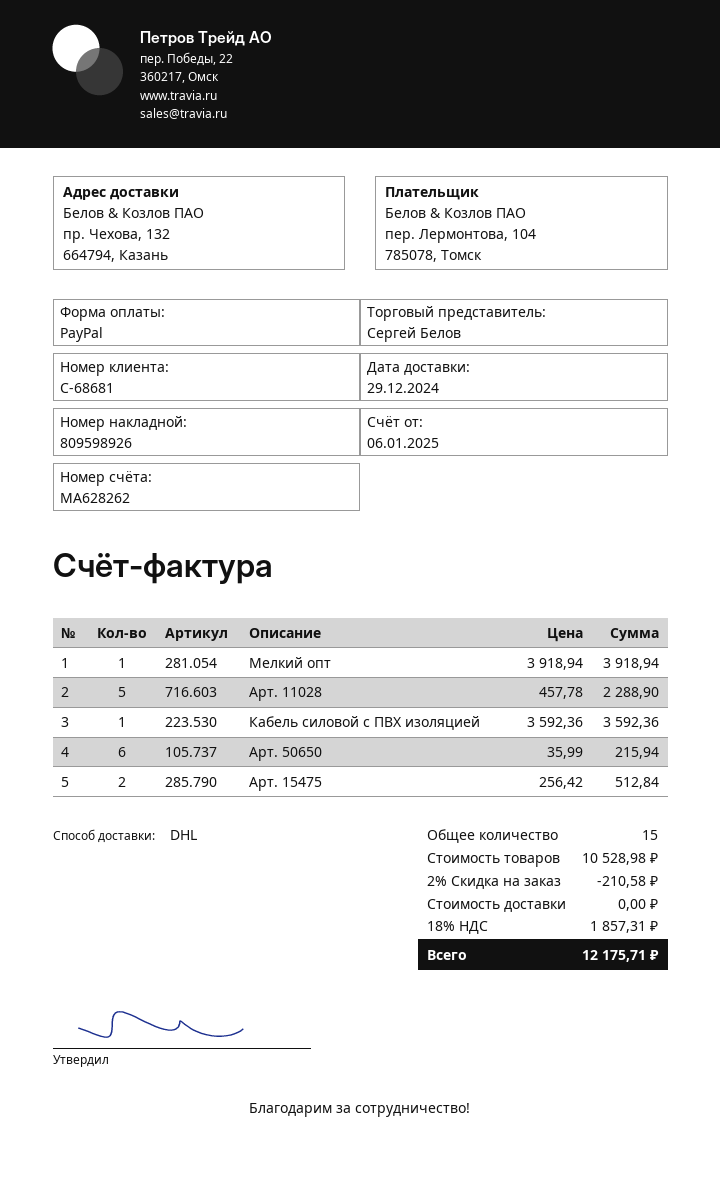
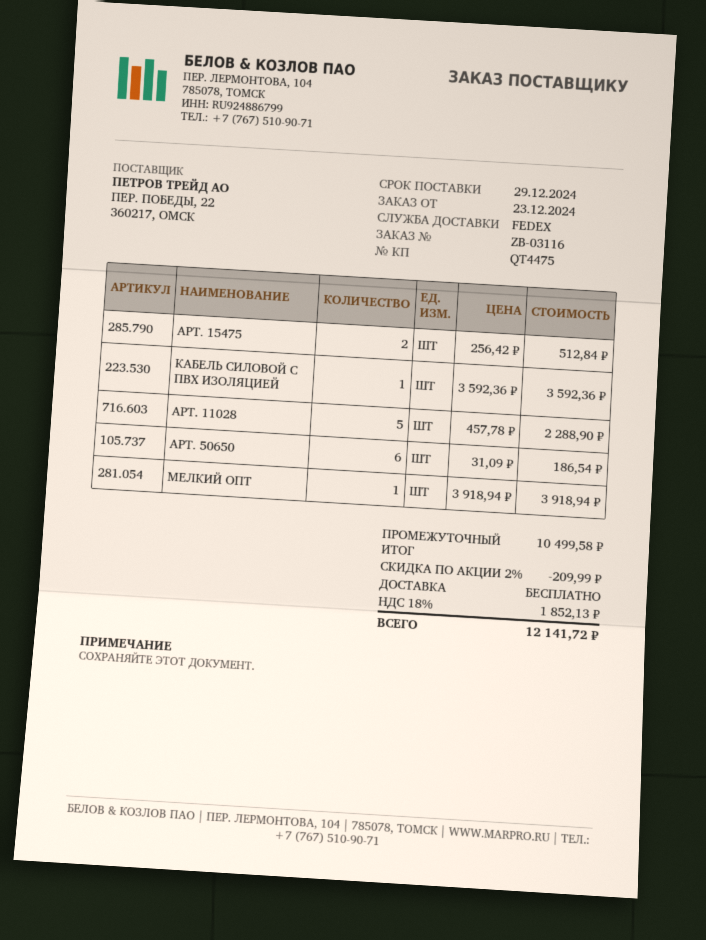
shipping method: DHL -> FedEx
Арт. 50650: 6 x 35.99 = 215.94 -> 6 x 31.09 = 186.54
subtotal: 10528.98 -> 10499.58
discount: 2% = 210.58 -> 2% = 209.99
tax: 18% = 1857.31 -> 18% = 1852.13
total: 12175.71 -> 12141.72

